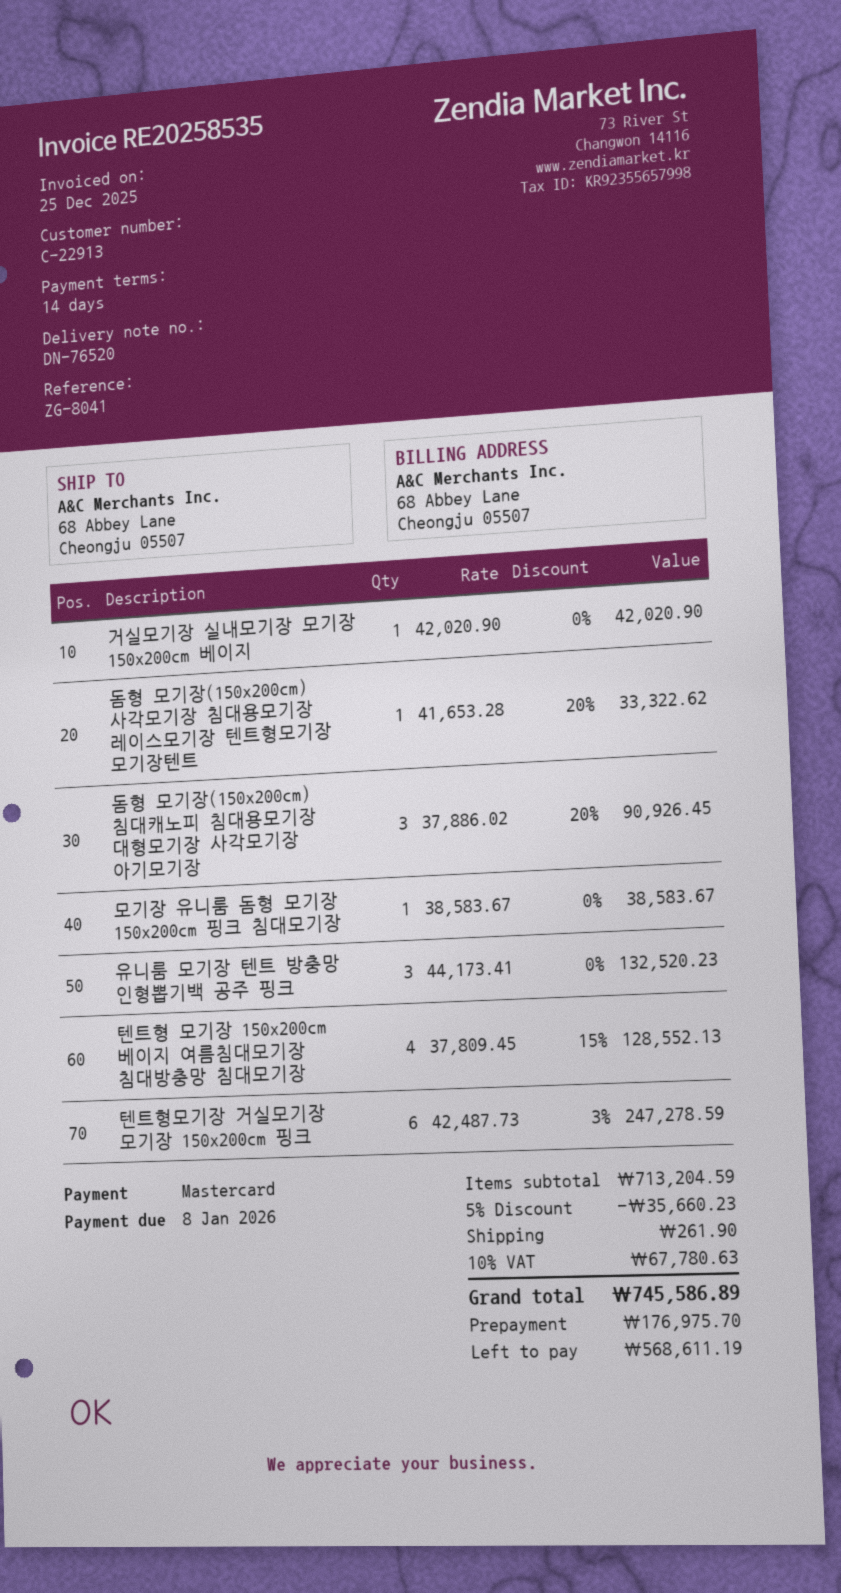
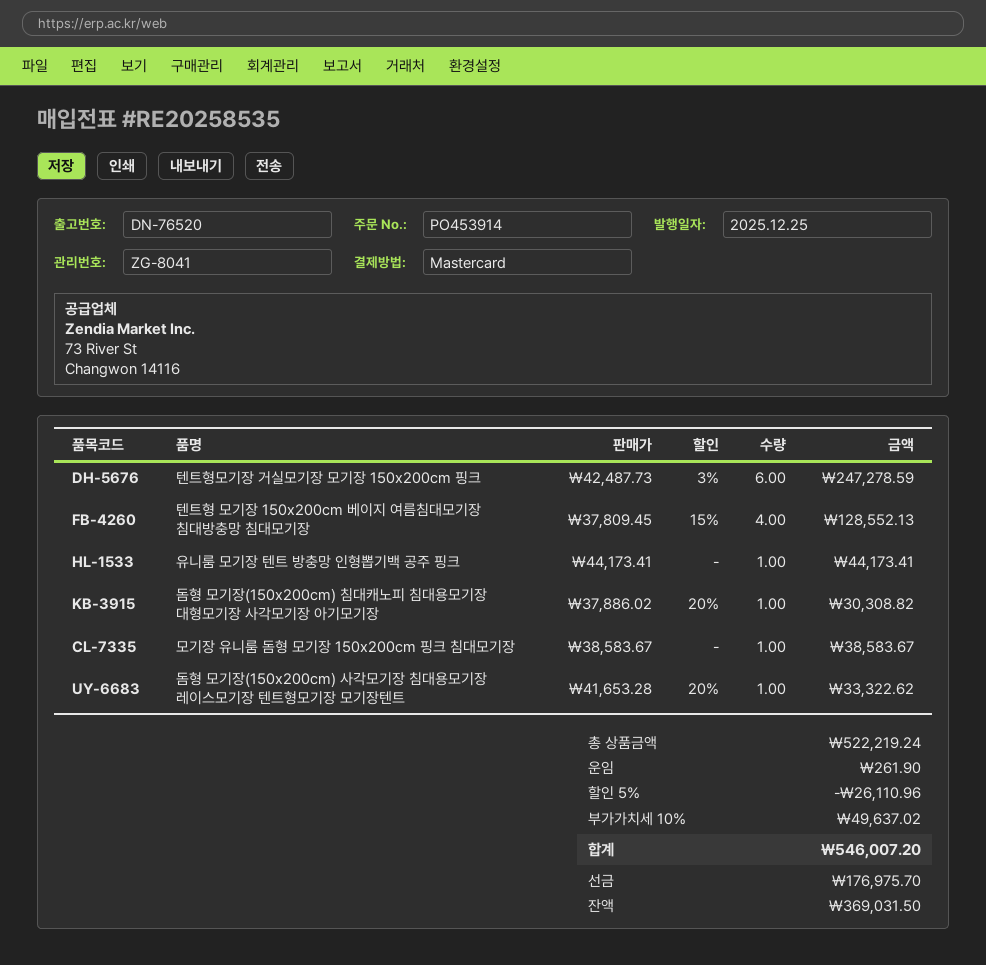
거실모기장 실내모기장 모기장 150x200cm 베이지: 1 x 42020.90 = 42020.90 -> none
돔형 모기장(150x200cm) 침대캐노피 침대용모기장 대형모기장 사각모기장 아기모기장: 3 x 37886.02 - 20% = 90926.45 -> 1 x 37886.02 - 20% = 30308.82
유니룸 모기장 텐트 방충망 인형뽑기백 공주 핑크: 3 x 44173.41 = 132520.23 -> 1 x 44173.41 = 44173.41
subtotal: 713204.59 -> 522219.24
discount: 5% = 35660.23 -> 5% = 26110.96
tax: 10% = 67780.63 -> 10% = 49637.02
total: 745586.89 -> 546007.20
balance: 568611.19 -> 369031.50

